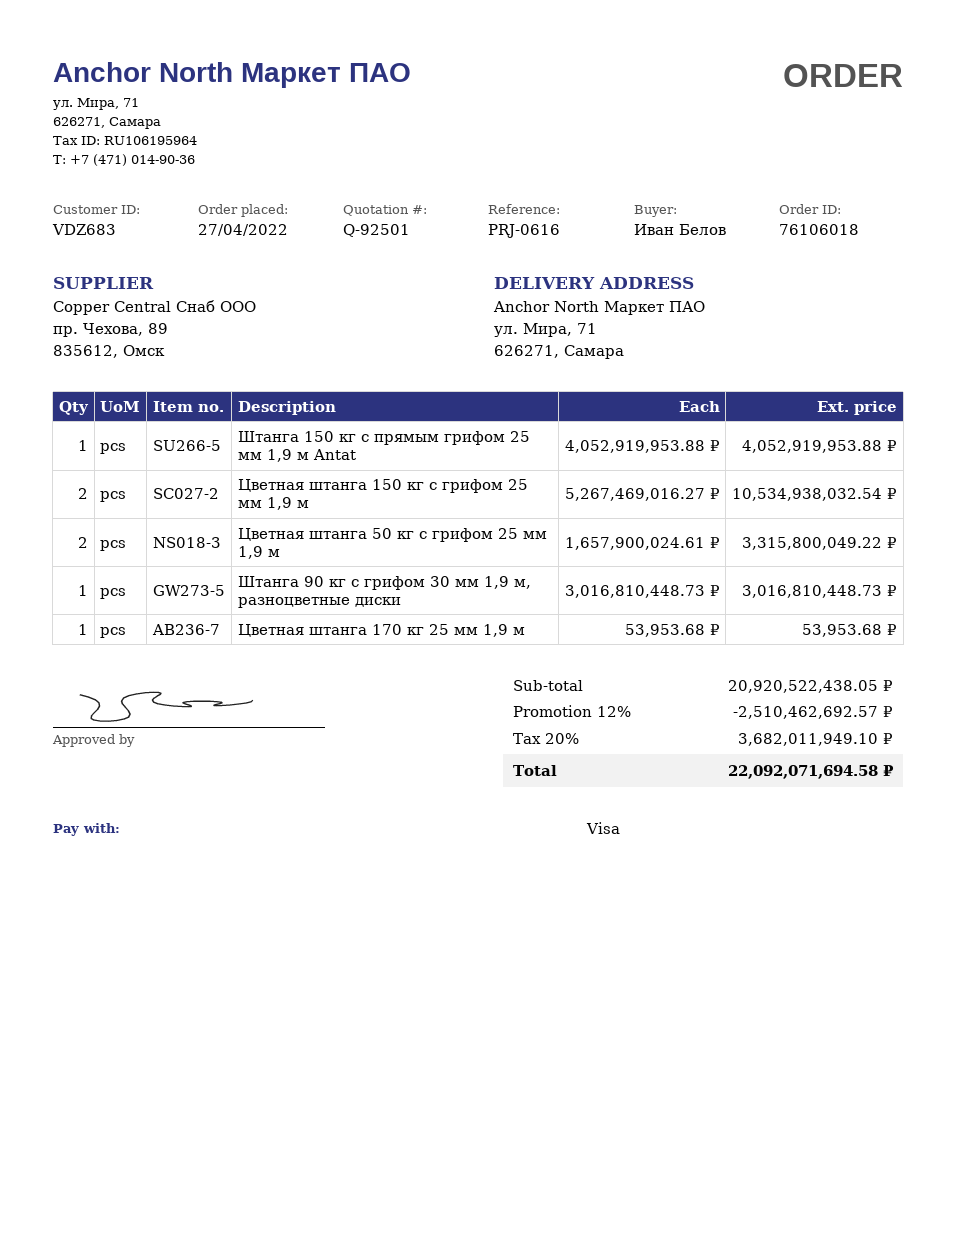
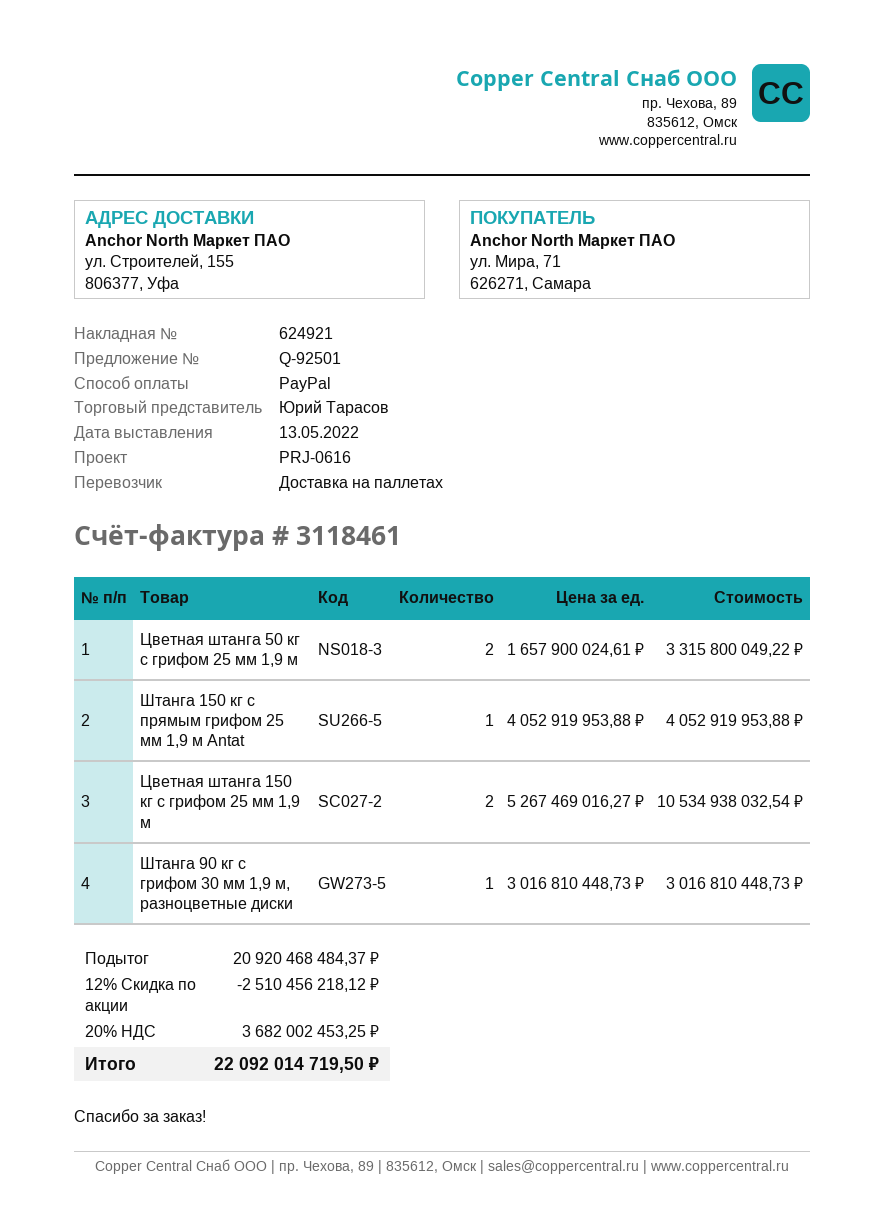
payment method: Visa -> PayPal
ship to: ул. Мира, 71, 626271, Самара -> ул. Строителей, 155, 806377, Уфа
Цветная штанга 170 кг 25 мм 1,9 м: 1 x 53953.68 = 53953.68 -> none
subtotal: 20920522438.05 -> 20920468484.37
discount: 12% = 2510462692.57 -> 12% = 2510456218.12
tax: 20% = 3682011949.10 -> 20% = 3682002453.25
total: 22092071694.58 -> 22092014719.50

